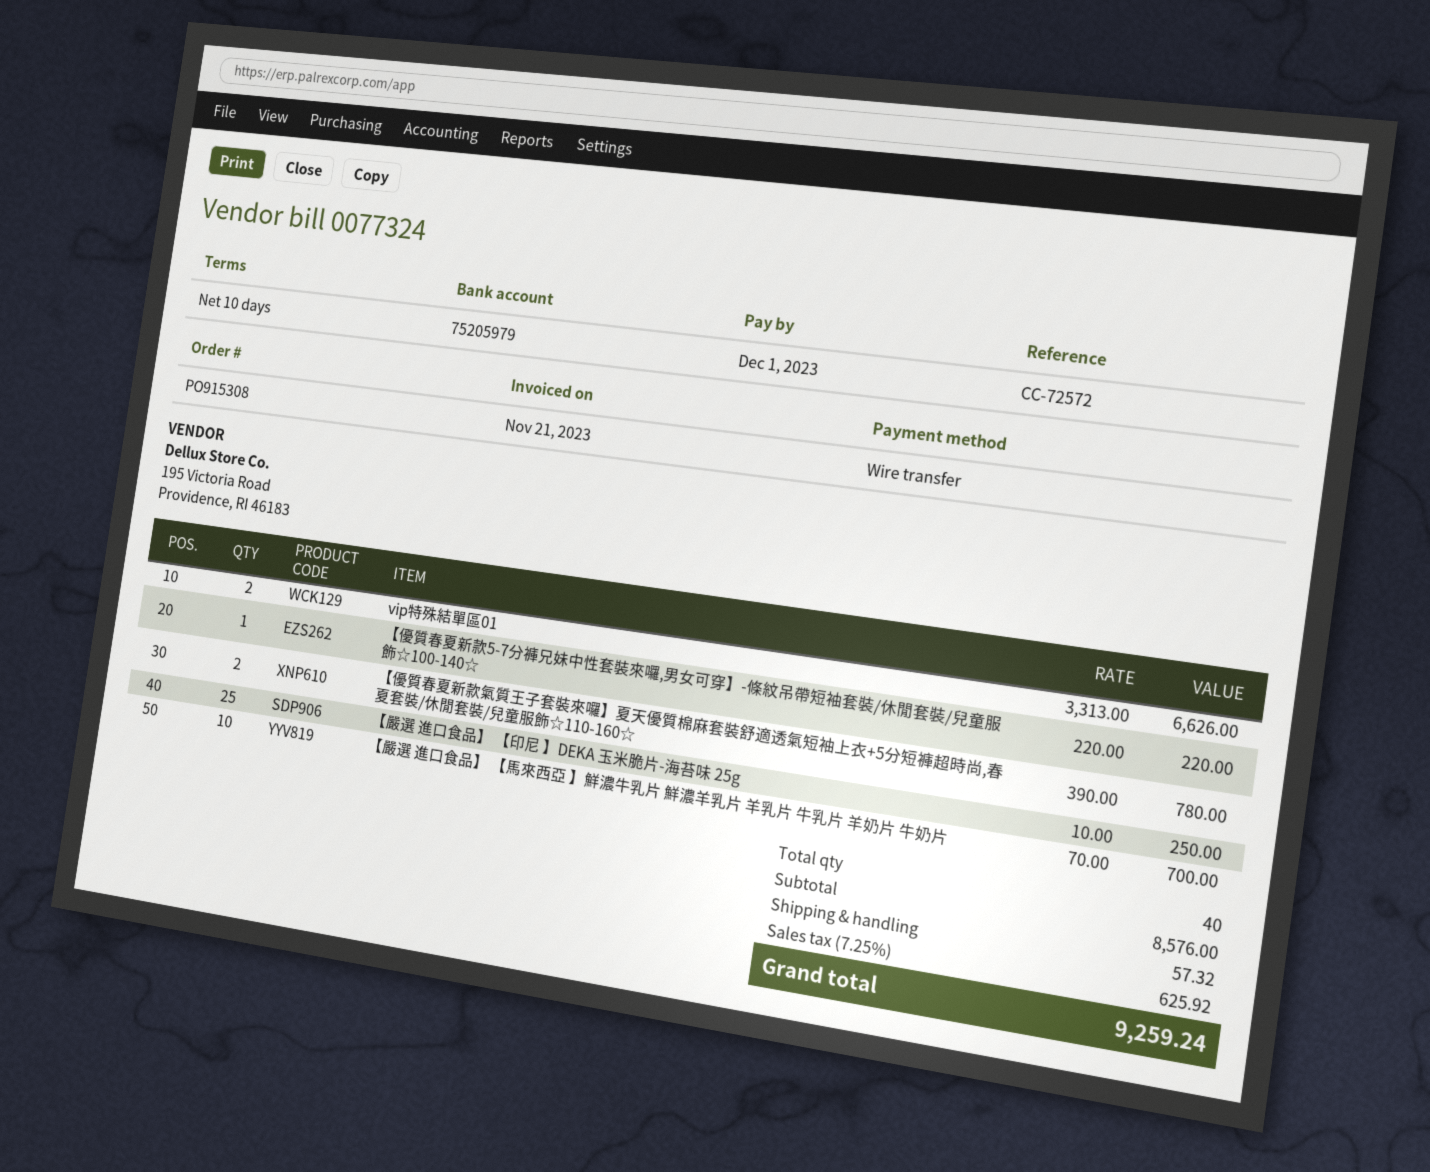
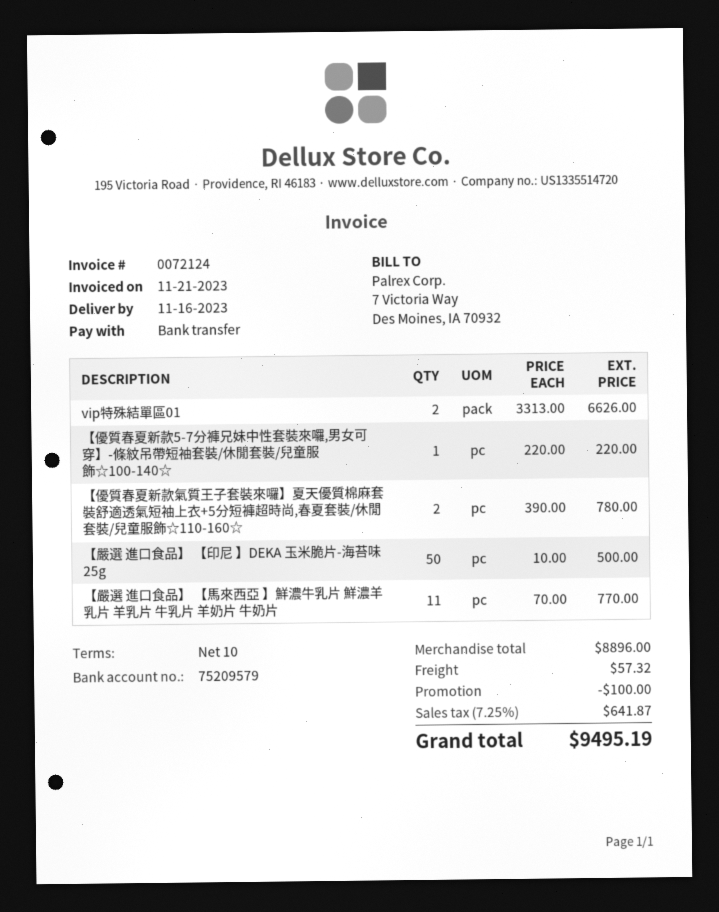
invoice number: 0077324 -> 0072124
bank account: 75205979 -> 75209579
【嚴選 進口食品】 【印尼 】DEKA 玉米脆片-海苔味 25g: 25 x 10.00 = 250.00 -> 50 x 10.00 = 500.00
【嚴選 進口食品】 【馬來西亞 】鮮濃牛乳片 鮮濃羊乳片 羊乳片 牛乳片 羊奶片 牛奶片: 10 x 70.00 = 700.00 -> 11 x 70.00 = 770.00
subtotal: 8576.00 -> 8896.00
discount: none -> 100.00
tax: 7.25% = 625.92 -> 7.25% = 641.87
total: 9259.24 -> 9495.19

